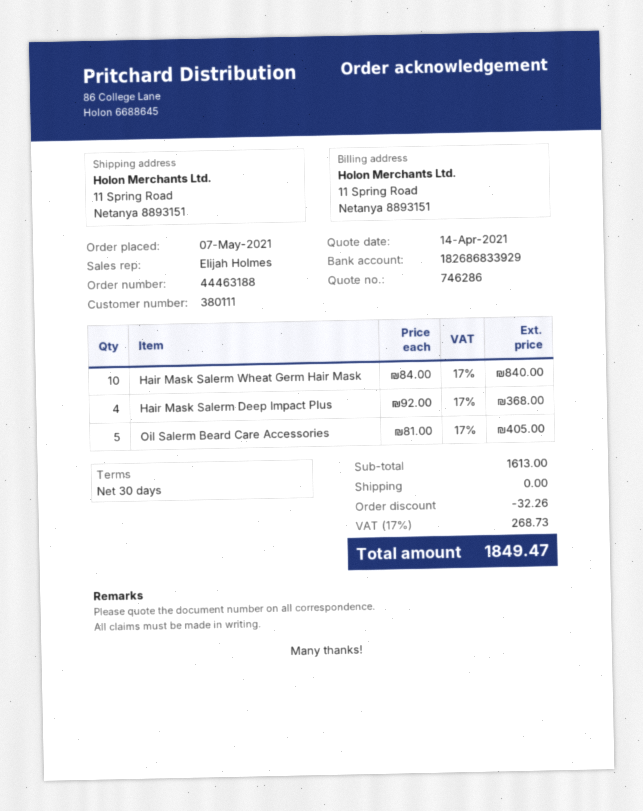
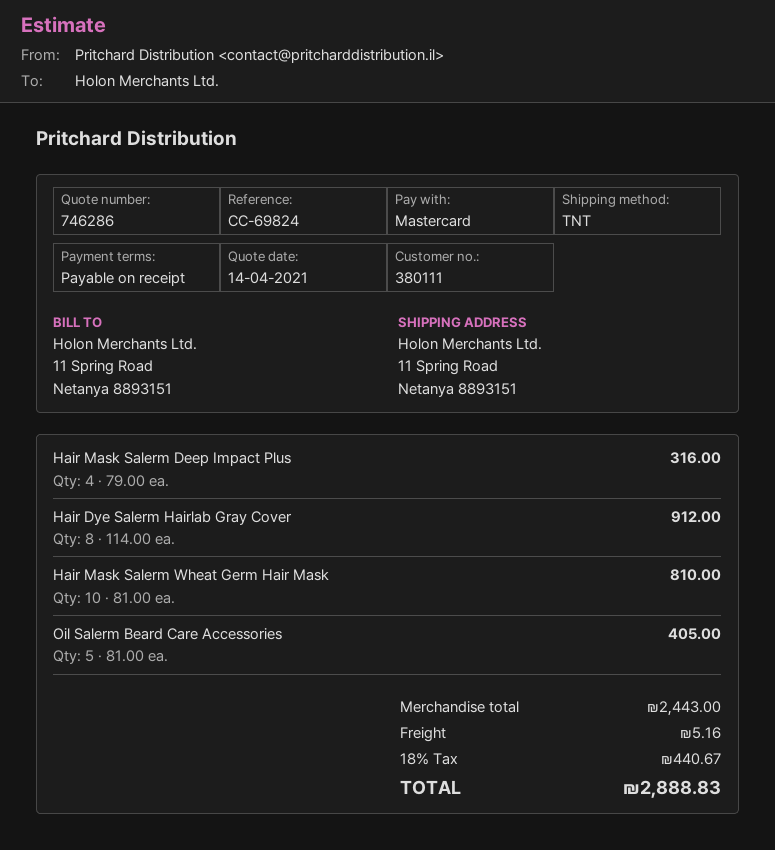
payment terms: 30 days -> on receipt
Hair Mask Salerm Wheat Germ Hair Mask: 10 x 84.00 = 840.00 -> 10 x 81.00 = 810.00
Hair Mask Salerm Deep Impact Plus: 4 x 92.00 = 368.00 -> 4 x 79.00 = 316.00
Hair Dye Salerm Hairlab Gray Cover: none -> 8 x 114.00 = 912.00
subtotal: 1613.00 -> 2443.00
discount: 32.26 -> none
shipping: 0.00 -> 5.16
tax: 17% = 268.73 -> 18% = 440.67
total: 1849.47 -> 2888.83

